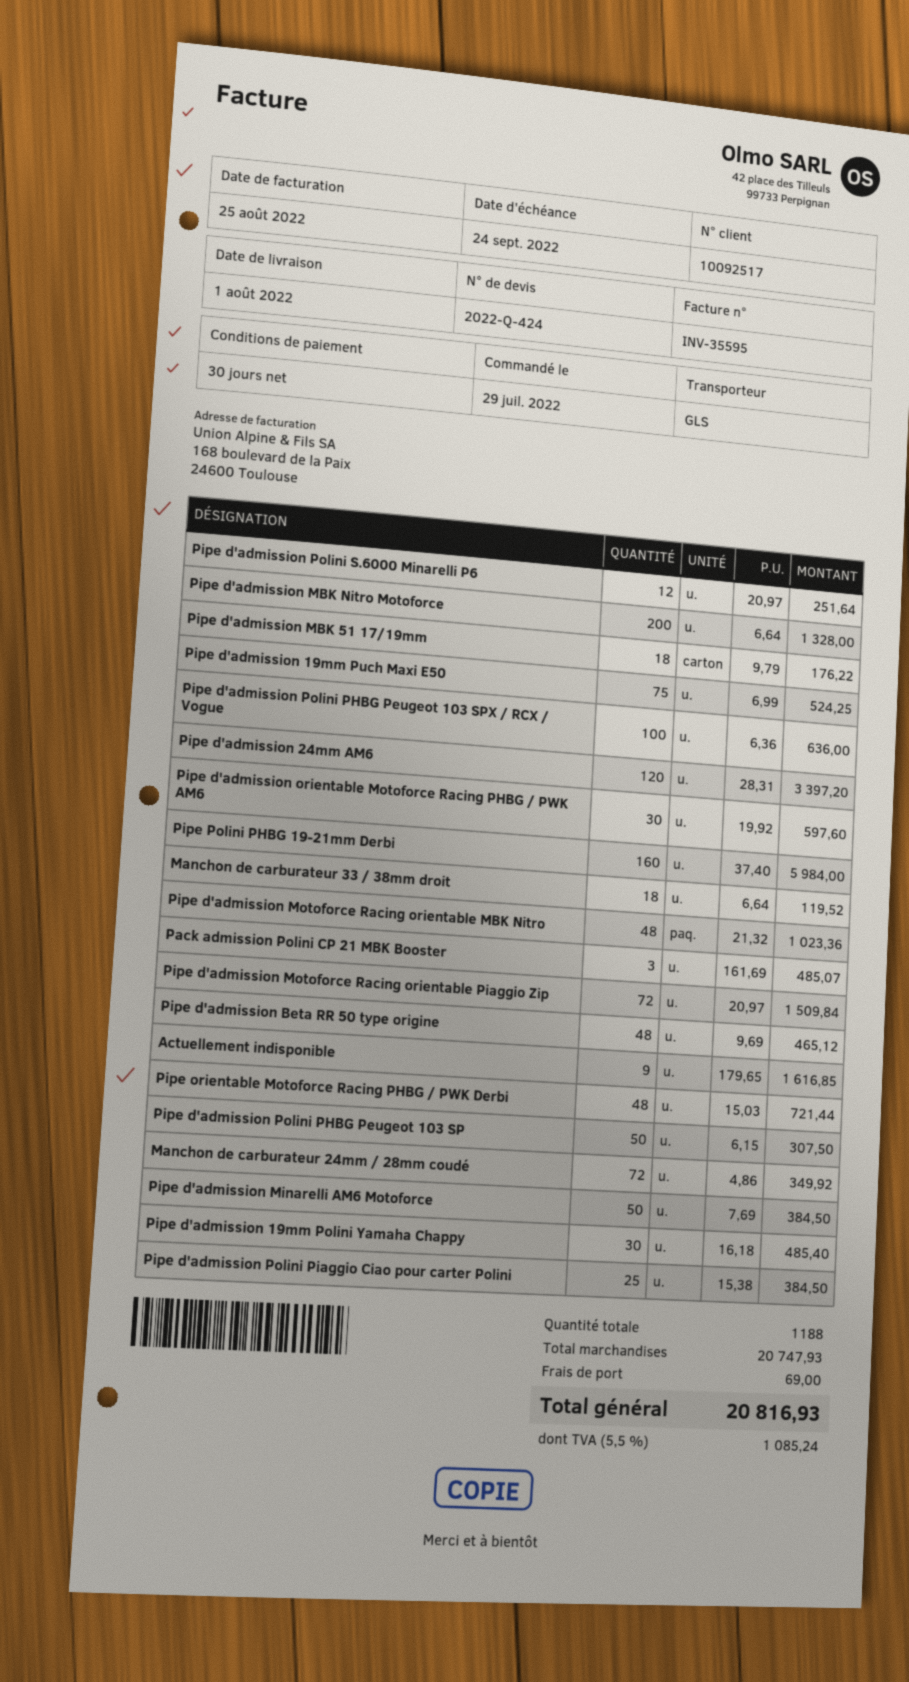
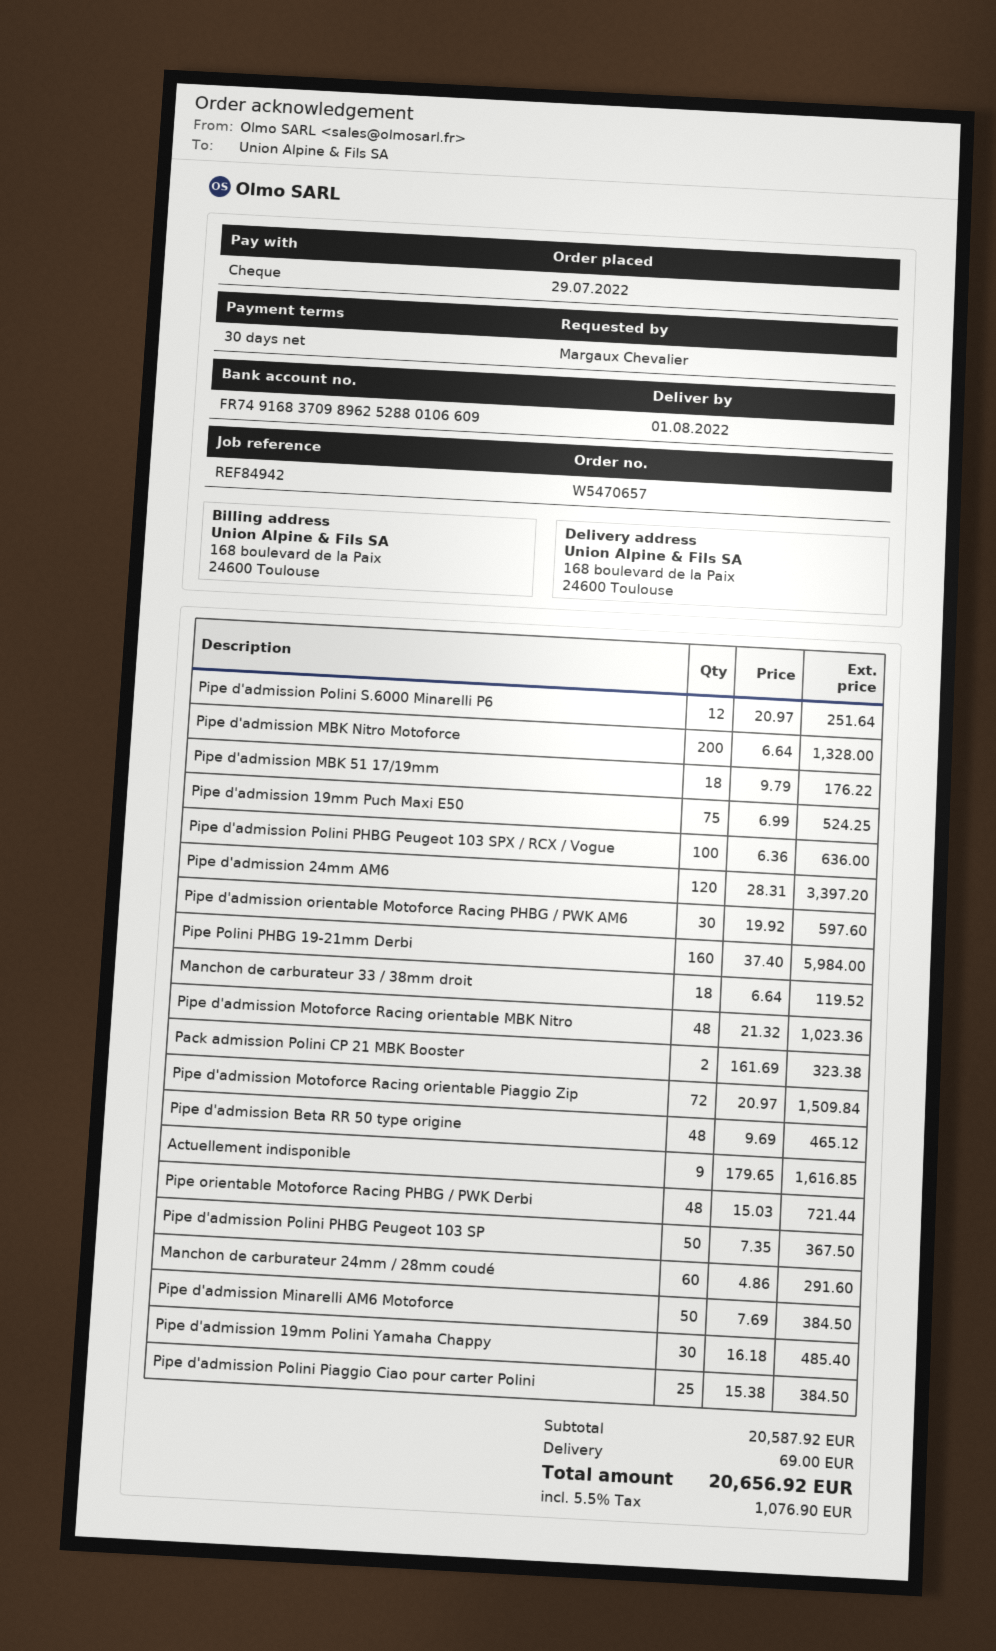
Pack admission Polini CP 21 MBK Booster: 3 x 161.69 = 485.07 -> 2 x 161.69 = 323.38
Pipe d'admission Polini PHBG Peugeot 103 SP: 50 x 6.15 = 307.50 -> 50 x 7.35 = 367.50
Manchon de carburateur 24mm / 28mm coudé: 72 x 4.86 = 349.92 -> 60 x 4.86 = 291.60
subtotal: 20747.93 -> 20587.92
tax: 5.5% = 1085.24 -> 5.5% = 1076.90
total: 20816.93 -> 20656.92

